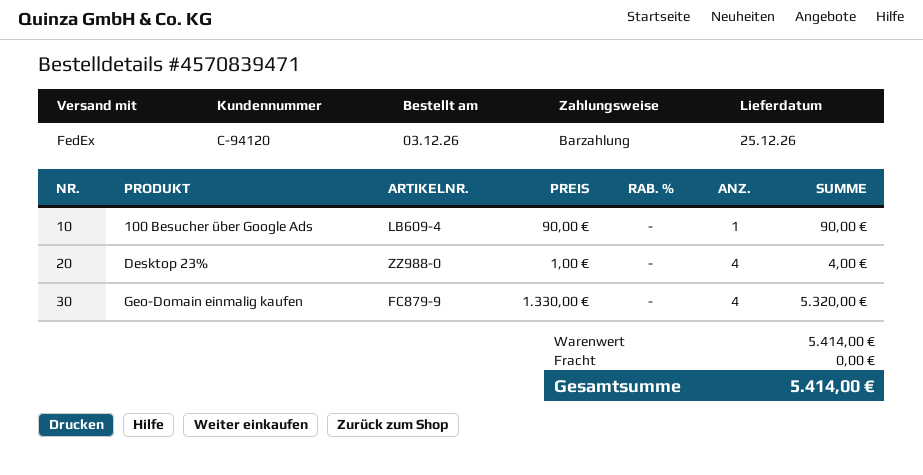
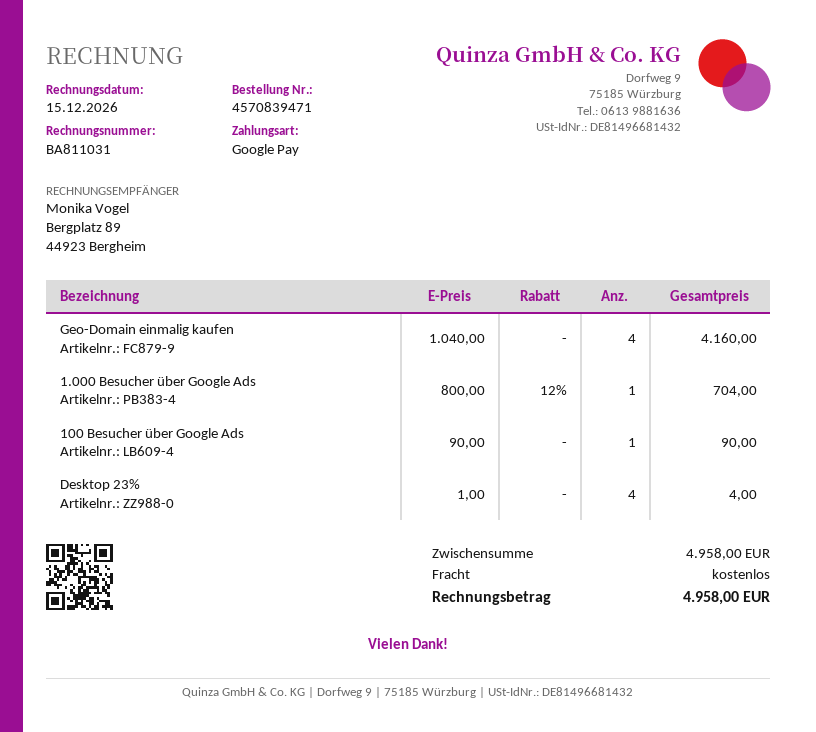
payment method: cash -> Google Pay
Geo-Domain einmalig kaufen: 4 x 1330.00 = 5320.00 -> 4 x 1040.00 = 4160.00
1.000 Besucher über Google Ads: none -> 1 x 800.00 - 12% = 704.00
subtotal: 5414.00 -> 4958.00
total: 5414.00 -> 4958.00

